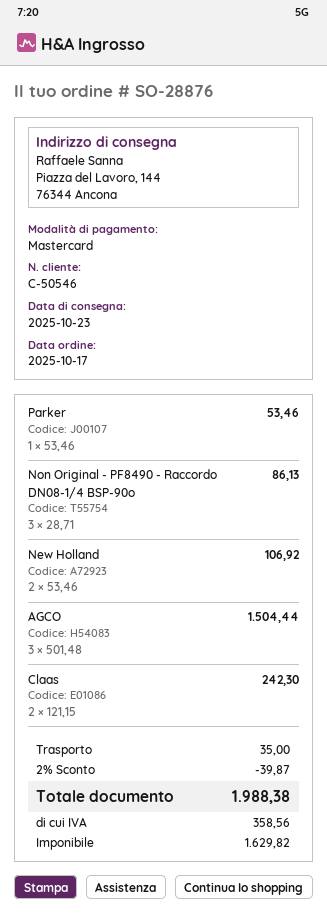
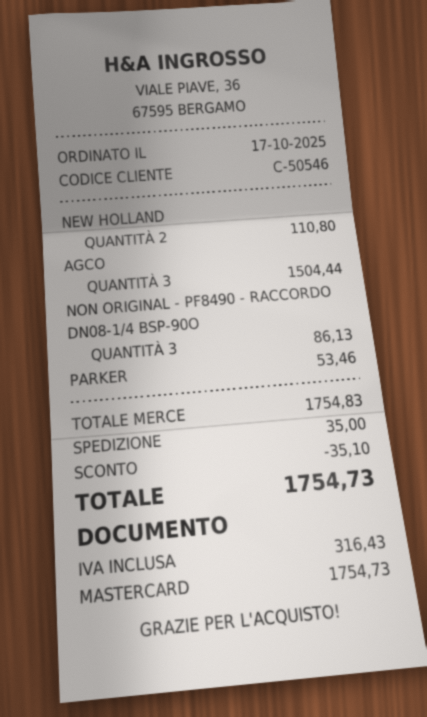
New Holland: 2 for 106.92 -> 2 for 110.80
Claas: 2 for 242.30 -> none
discount: 39.87 -> 35.10
tax: 358.56 -> 316.43
total: 1988.38 -> 1754.73

